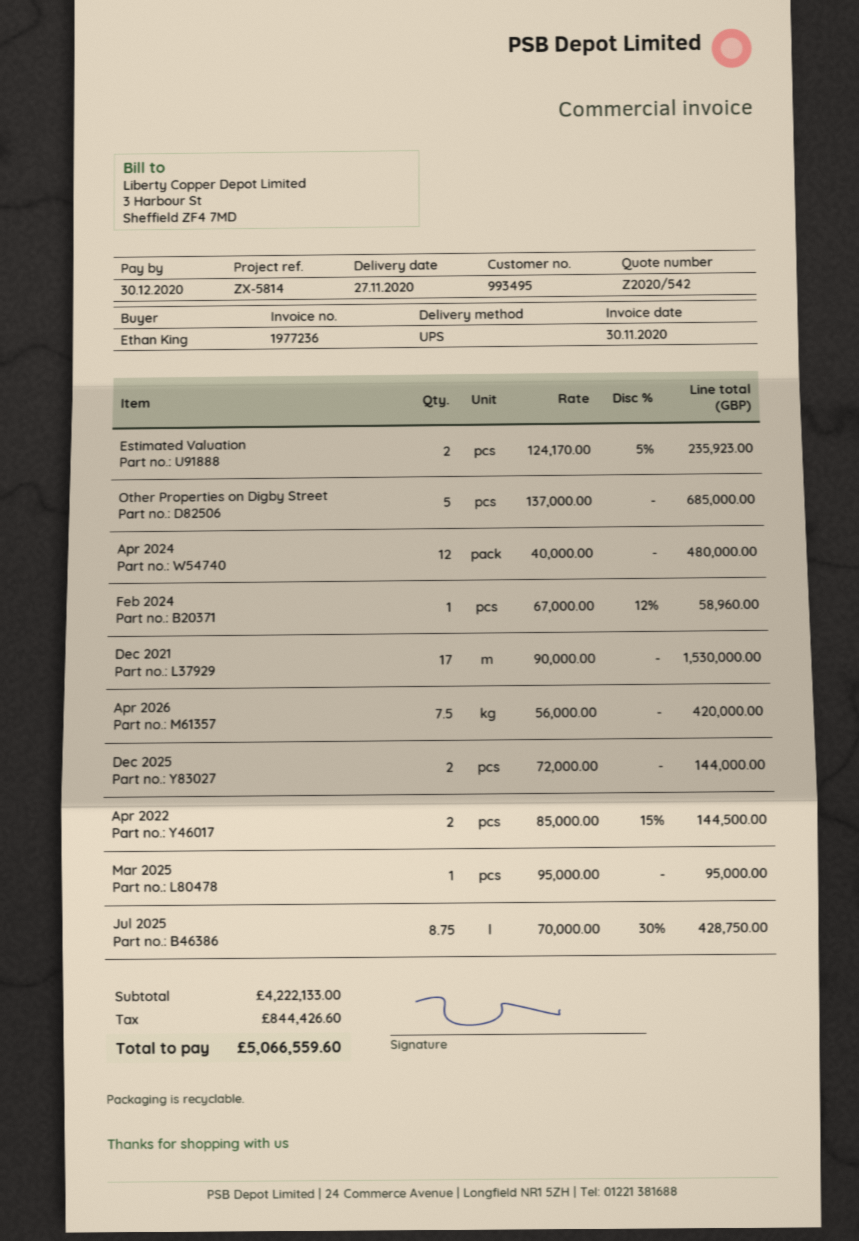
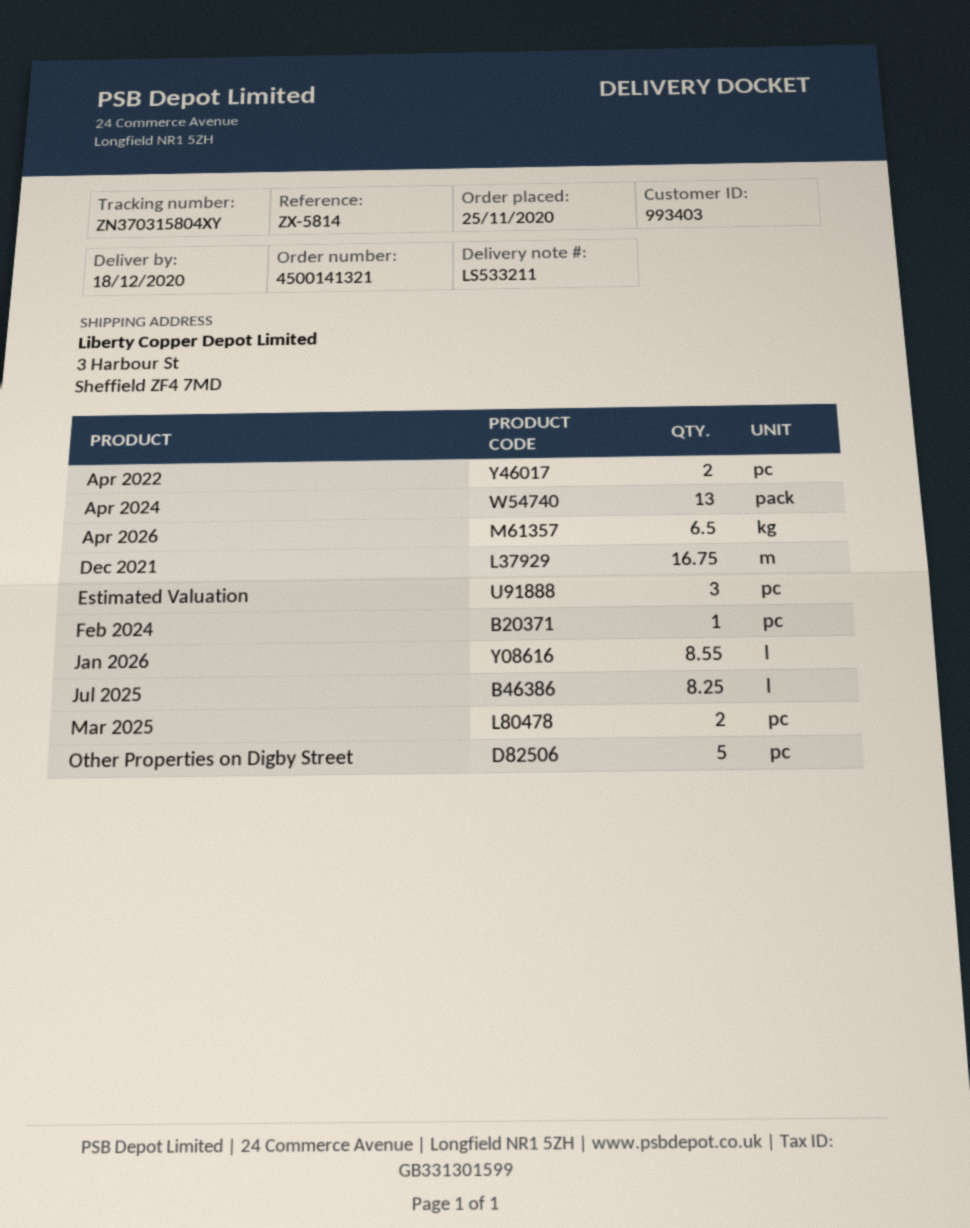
delivery date: 2020-11-27 -> 2020-12-18
customer number: 993495 -> 993403
Estimated Valuation: 2 -> 3
Apr 2024: 12 -> 13
Dec 2021: 17 -> 16.75
Apr 2026: 7.5 -> 6.5
Dec 2025: 2 -> none
Mar 2025: 1 -> 2
Jul 2025: 8.75 -> 8.25
Jan 2026: none -> 8.55

